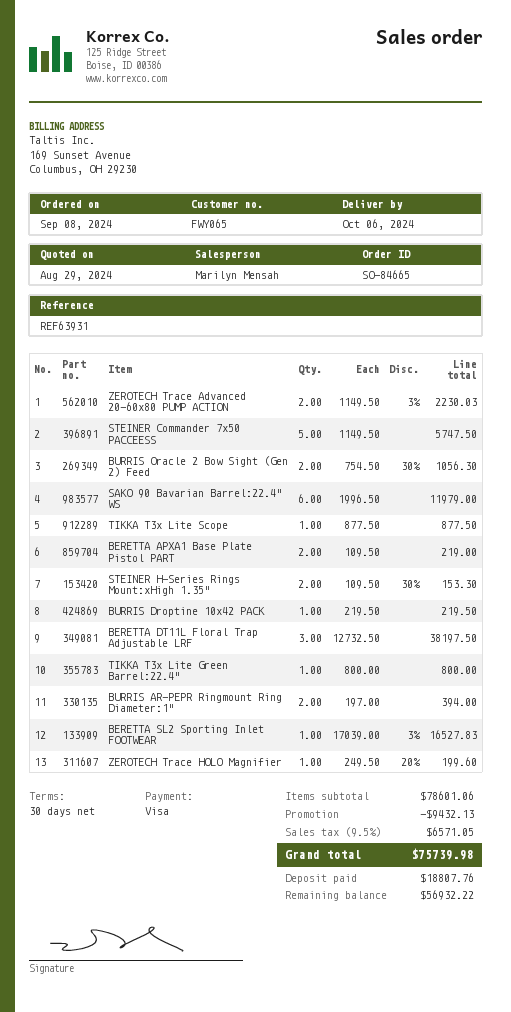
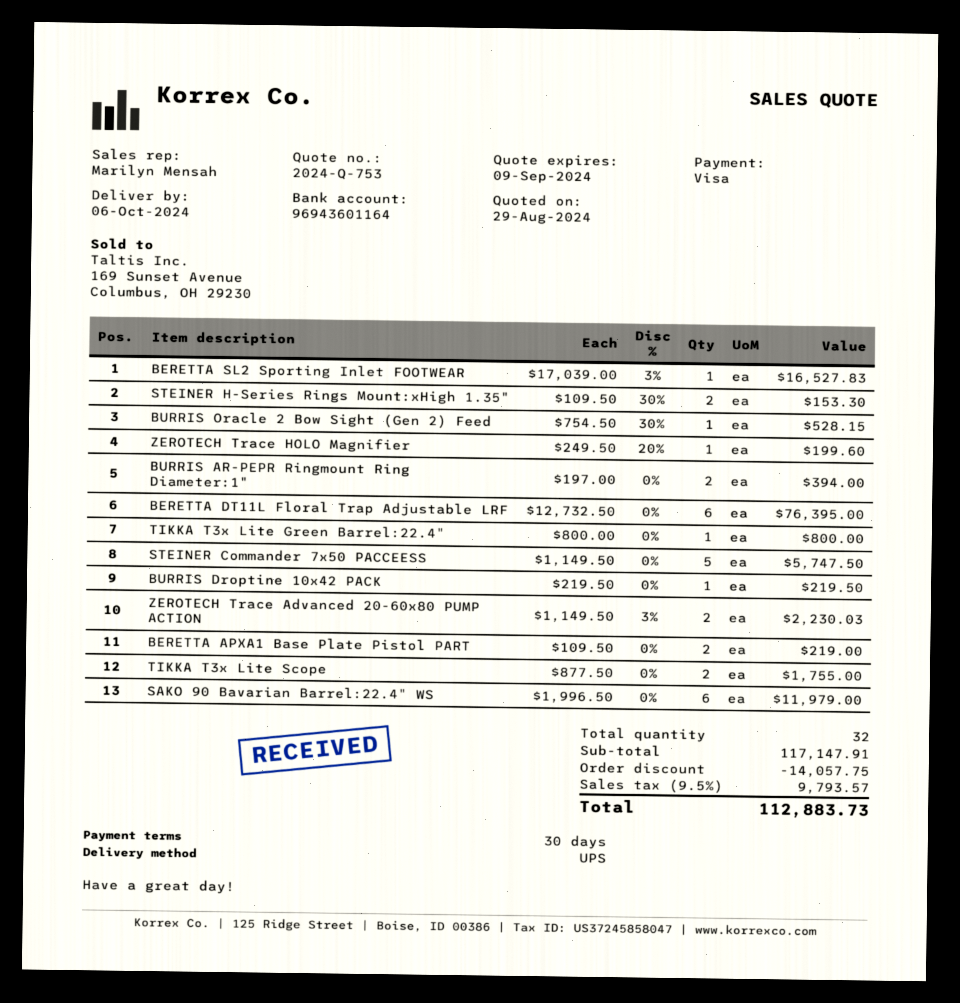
BURRIS Oracle 2 Bow Sight (Gen 2) Feed: 2 x 754.50 - 30% = 1056.30 -> 1 x 754.50 - 30% = 528.15
TIKKA T3x Lite Scope: 1 x 877.50 = 877.50 -> 2 x 877.50 = 1755.00
BERETTA DT11L Floral Trap Adjustable LRF: 3 x 12732.50 = 38197.50 -> 6 x 12732.50 = 76395.00
subtotal: 78601.06 -> 117147.91
discount: 9432.13 -> 14057.75
tax: 9.5% = 6571.05 -> 9.5% = 9793.57
total: 75739.98 -> 112883.73

